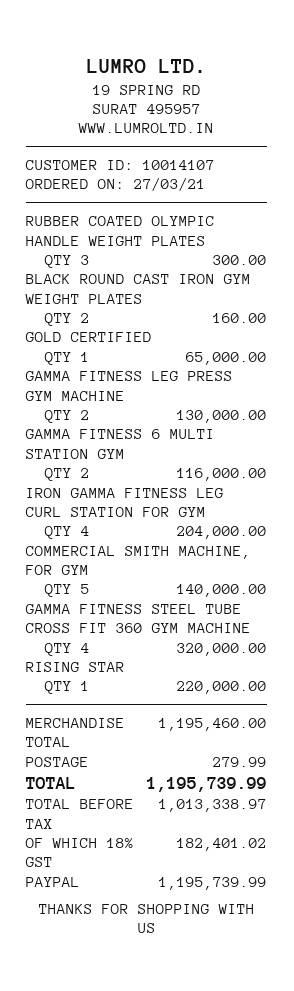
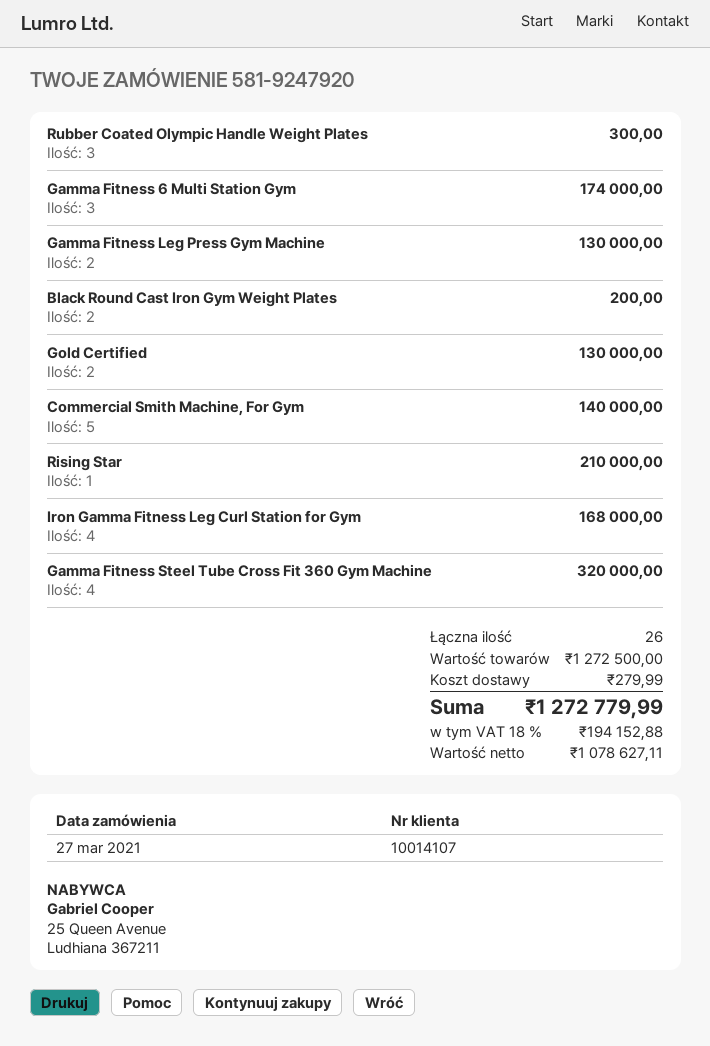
BLACK ROUND CAST IRON GYM WEIGHT PLATES: 2 for 160.00 -> 2 for 200.00
GOLD CERTIFIED: 1 for 65000.00 -> 2 for 130000.00
GAMMA FITNESS 6 MULTI STATION GYM: 2 for 116000.00 -> 3 for 174000.00
IRON GAMMA FITNESS LEG CURL STATION FOR GYM: 4 for 204000.00 -> 4 for 168000.00
RISING STAR: 1 for 220000.00 -> 1 for 210000.00
subtotal: 1195460.00 -> 1272500.00
net: 1013338.97 -> 1078627.11
tax: 18% = 182401.02 -> 18% = 194152.88
total: 1195739.99 -> 1272779.99

